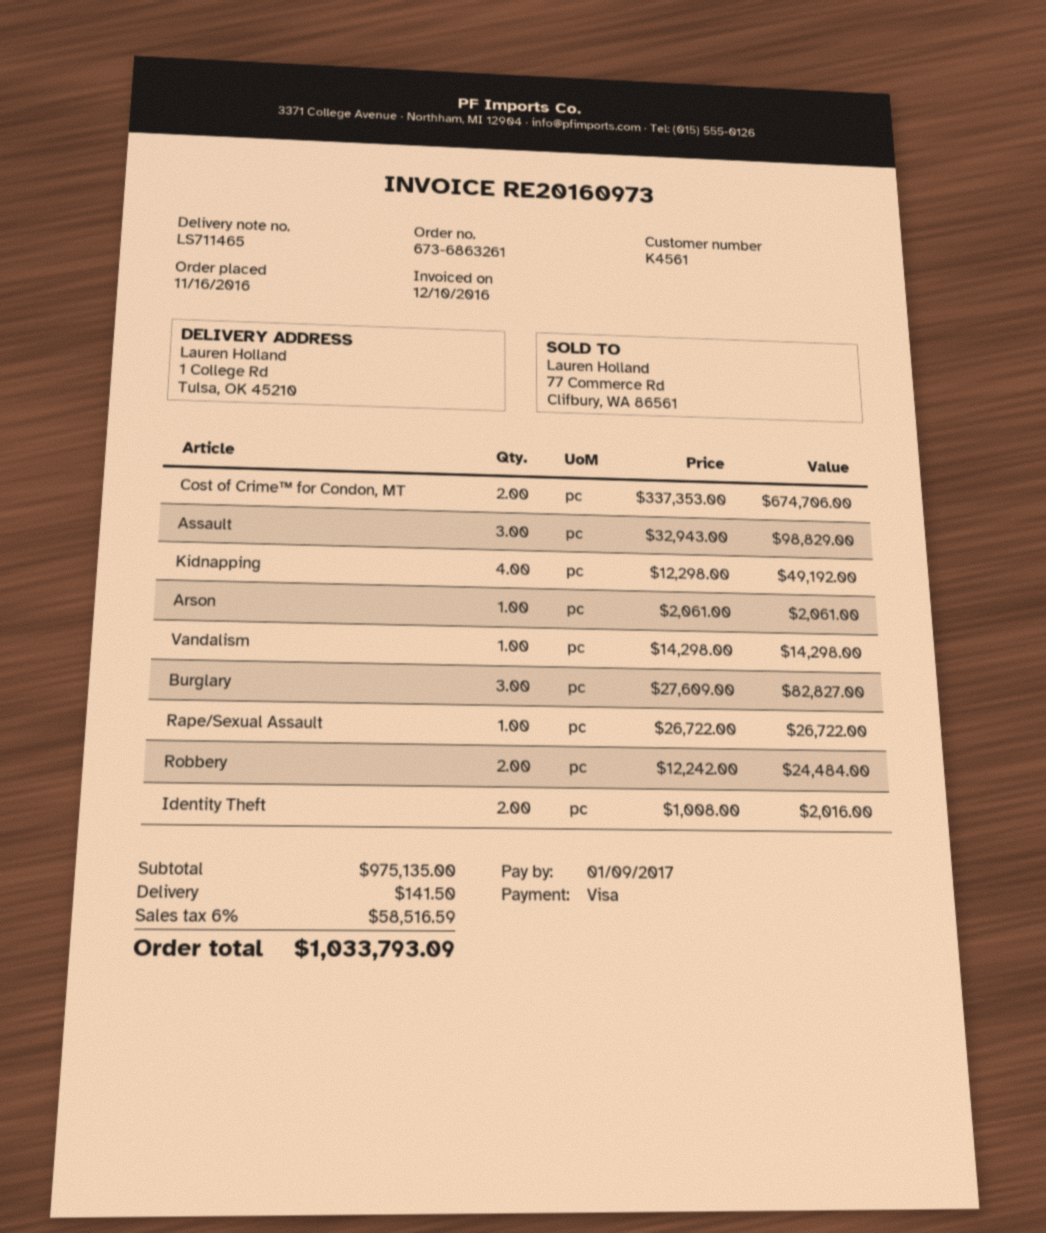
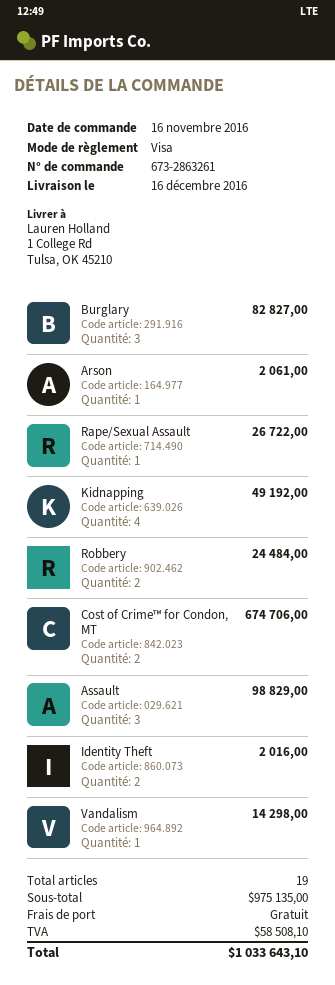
order number: 673-6863261 -> 673-2863261
shipping: 141.50 -> 0.00
tax: 58516.59 -> 58508.10
total: 1033793.09 -> 1033643.10

